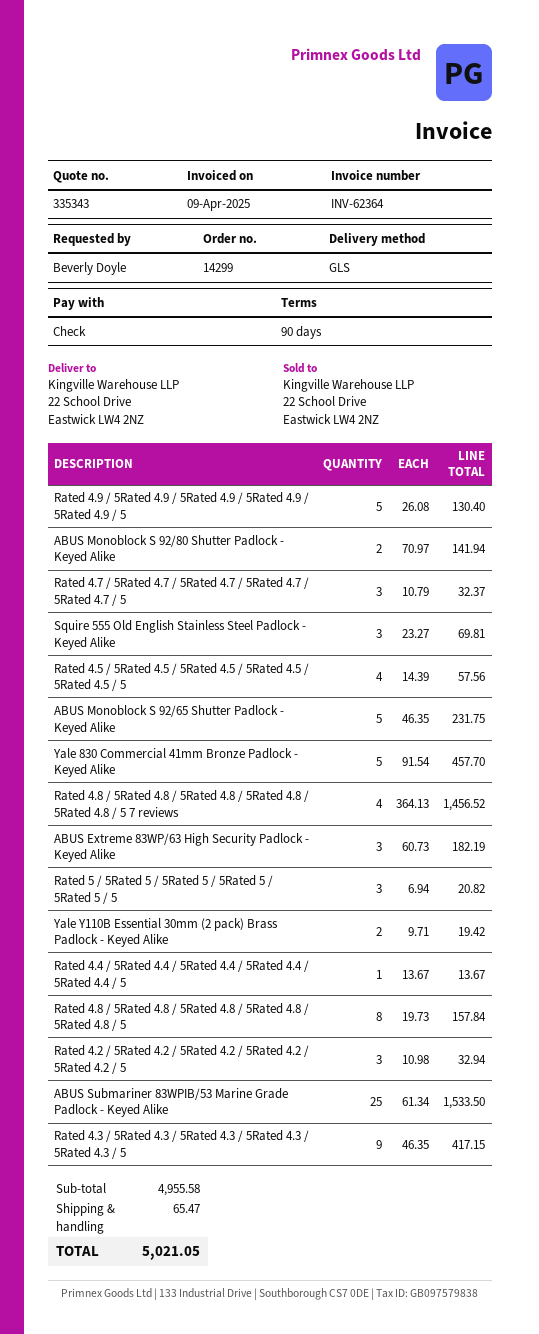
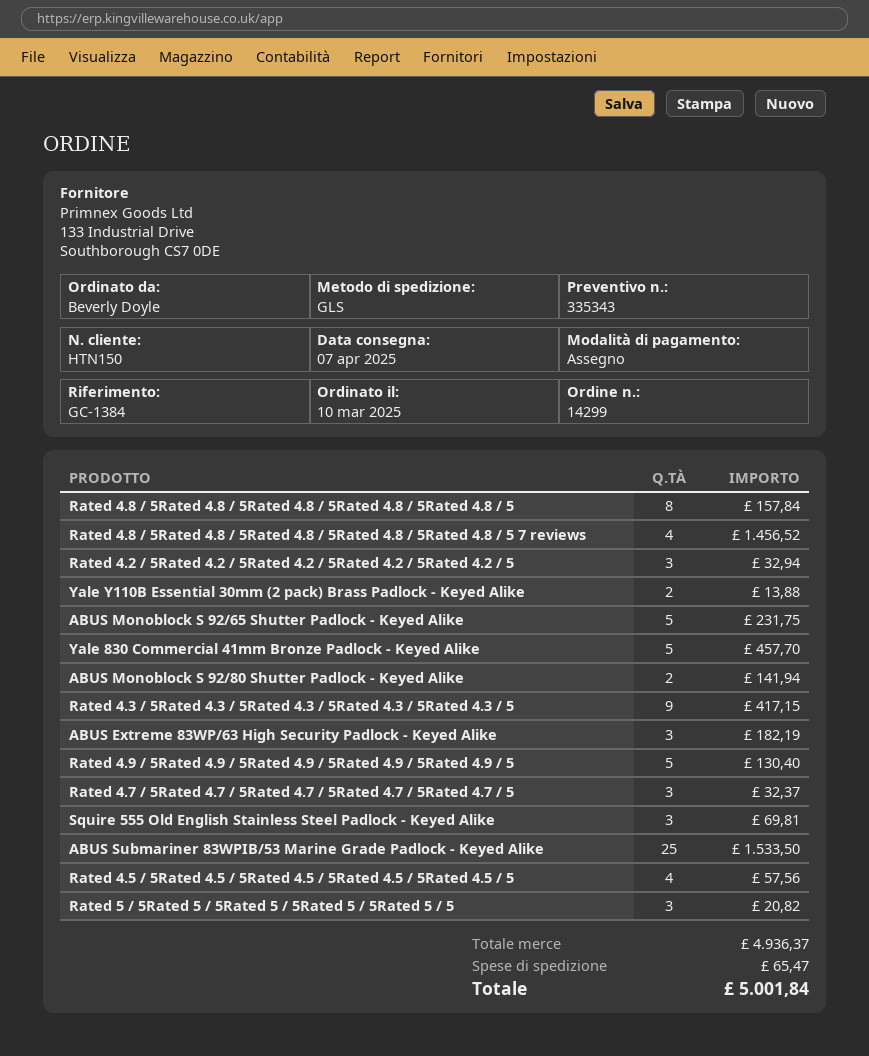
Yale Y110B Essential 30mm (2 pack) Brass Padlock - Keyed Alike: 2 for 19.42 -> 2 for 13.88
Rated 4.4 / 5Rated 4.4 / 5Rated 4.4 / 5Rated 4.4 / 5Rated 4.4 / 5: 1 for 13.67 -> none
subtotal: 4955.58 -> 4936.37
total: 5021.05 -> 5001.84

